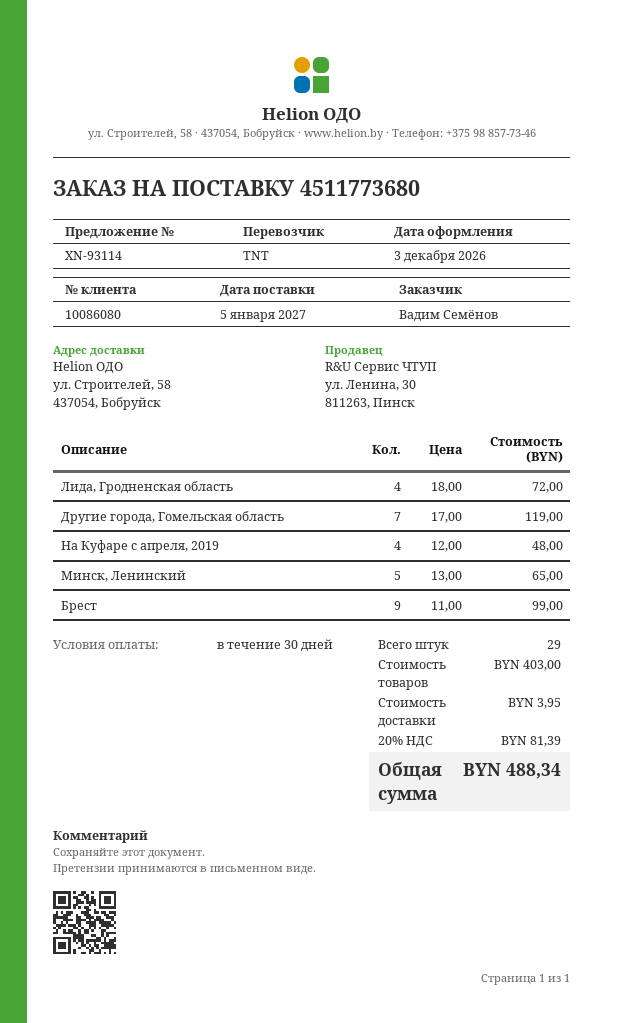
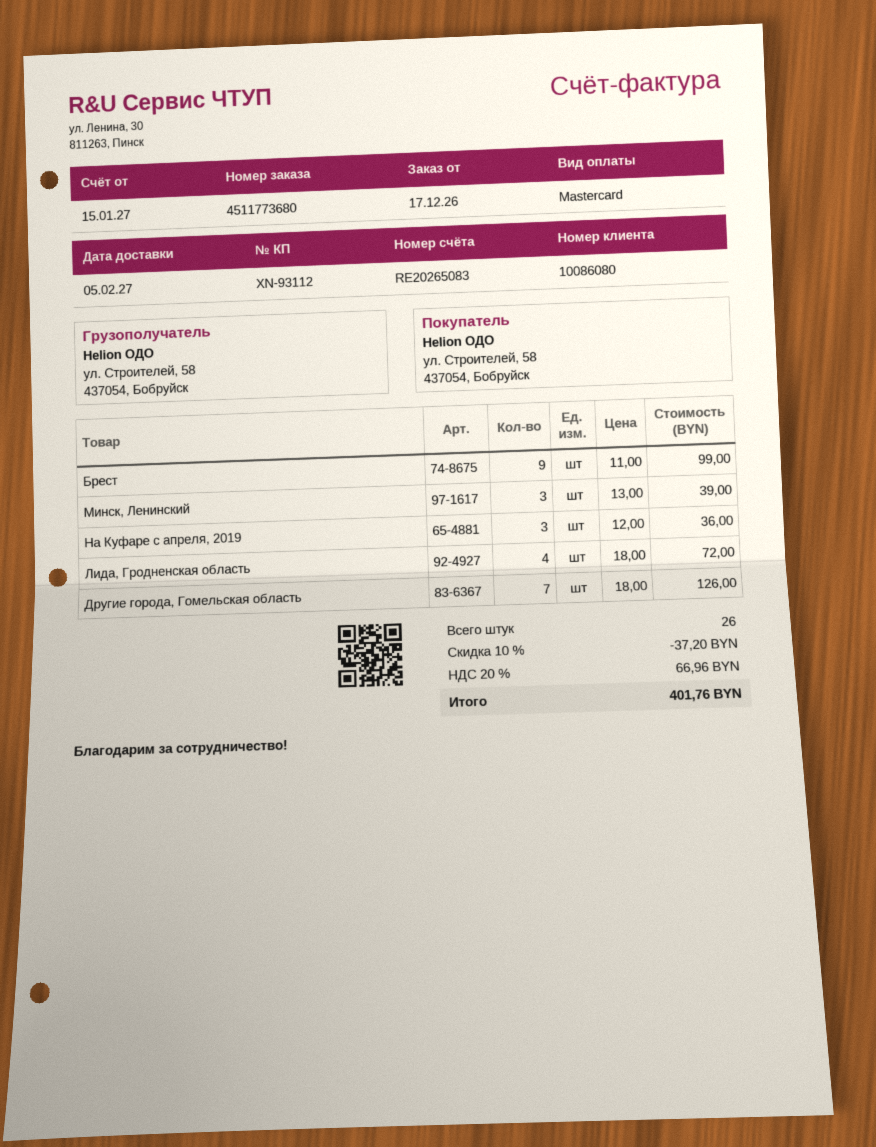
quote number: XN-93114 -> XN-93112
order date: 2026-12-03 -> 2026-12-17
delivery date: 2027-01-05 -> 2027-02-05
Другие города, Гомельская область: 7 x 17.00 = 119.00 -> 7 x 18.00 = 126.00
На Куфаре с апреля, 2019: 4 x 12.00 = 48.00 -> 3 x 12.00 = 36.00
Минск, Ленинский: 5 x 13.00 = 65.00 -> 3 x 13.00 = 39.00
total quantity: 29 -> 26
discount: none -> 10% = 37.20
shipping: 3.95 -> none
tax: 20% = 81.39 -> 20% = 66.96
total: 488.34 -> 401.76

